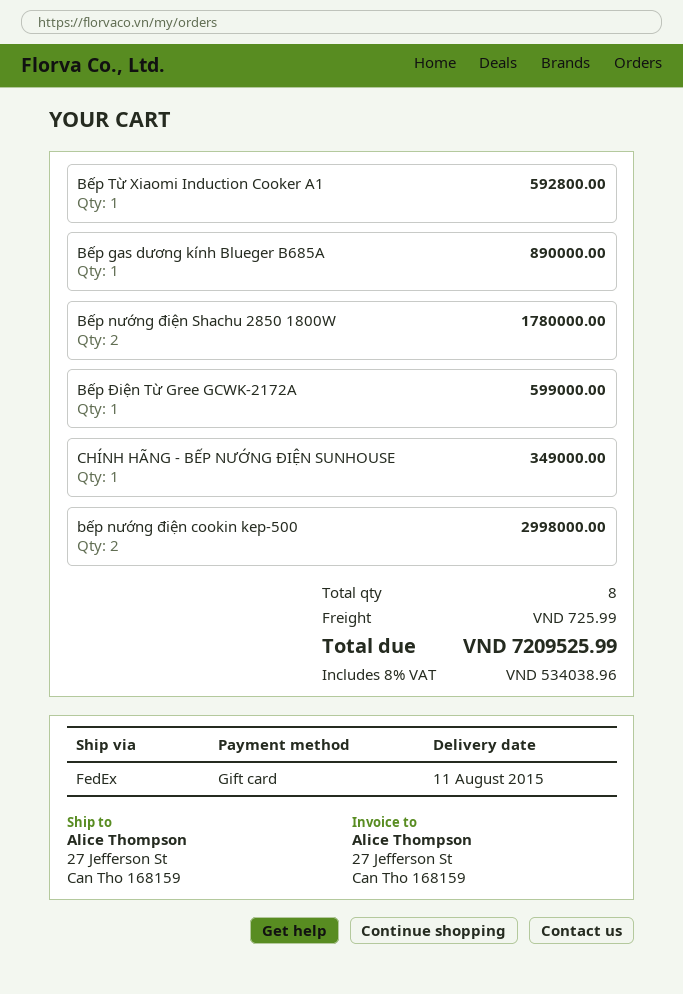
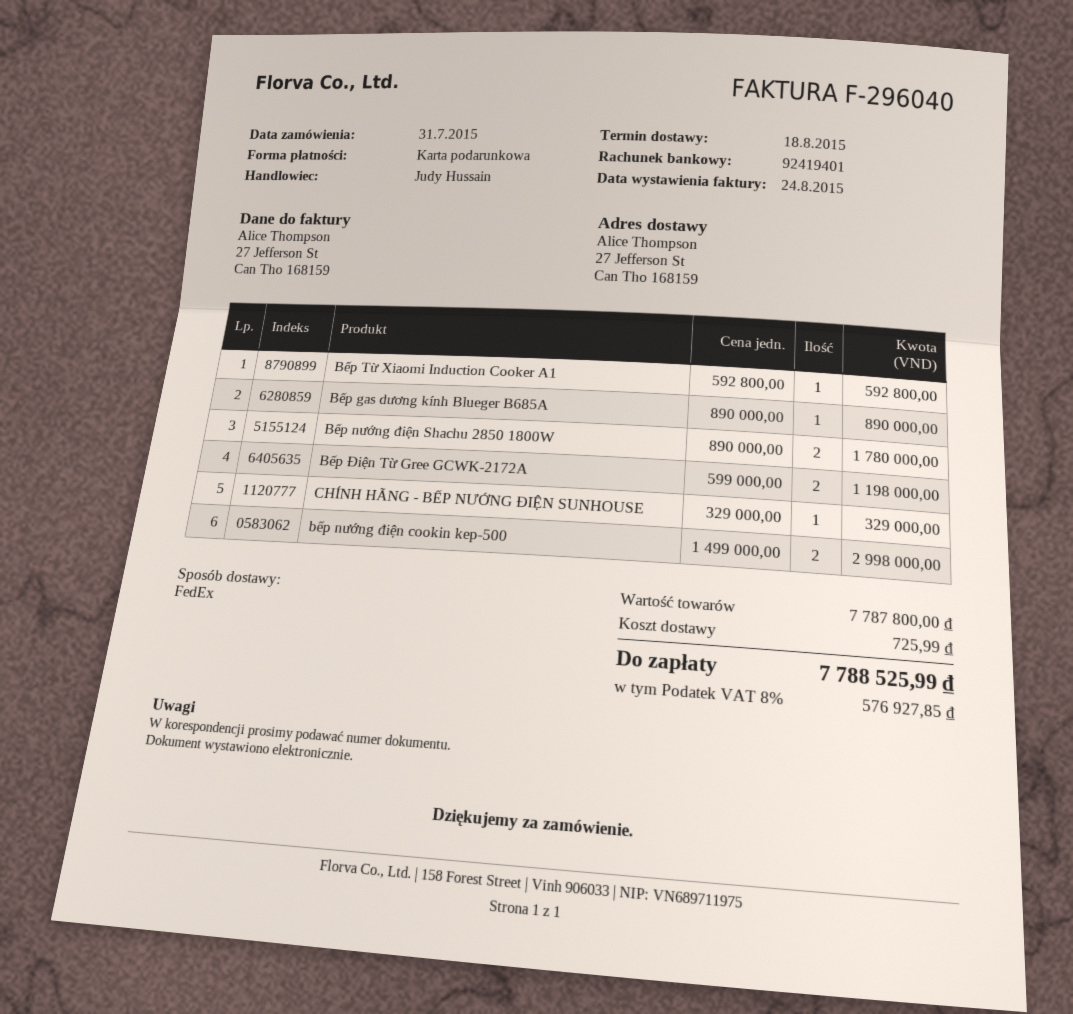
delivery date: 2015-08-11 -> 2015-08-18
Bếp Điện Từ Gree GCWK-2172A: 1 for 599000.00 -> 2 for 1198000.00
CHÍNH HÃNG - BẾP NƯỚNG ĐIỆN SUNHOUSE: 1 for 349000.00 -> 1 for 329000.00
tax: 8% = 534038.96 -> 8% = 576927.85
total: 7209525.99 -> 7788525.99

